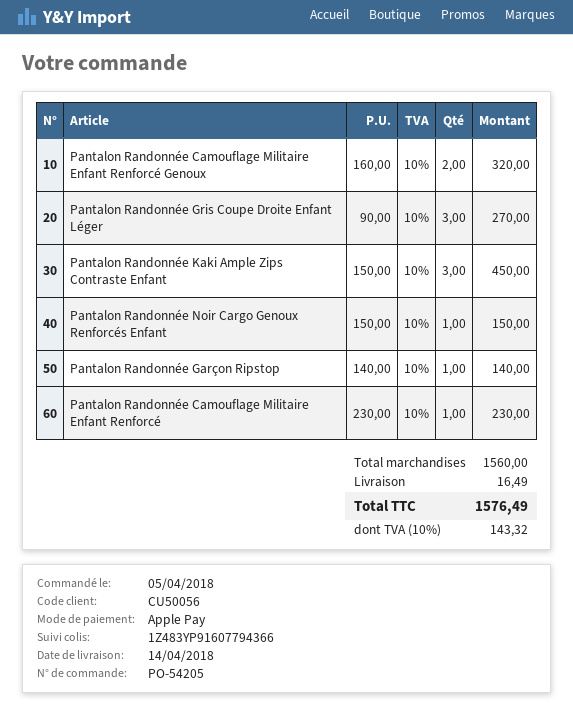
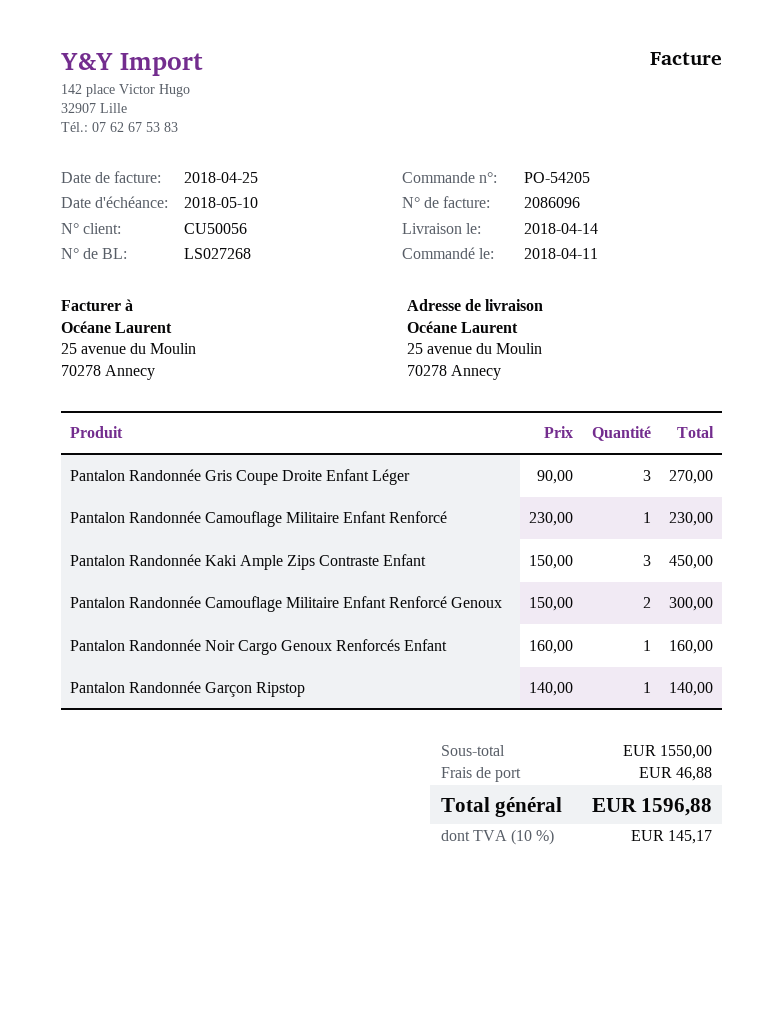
order date: 2018-04-05 -> 2018-04-11
Pantalon Randonnée Camouflage Militaire Enfant Renforcé Genoux: 2 x 160.00 = 320.00 -> 2 x 150.00 = 300.00
Pantalon Randonnée Noir Cargo Genoux Renforcés Enfant: 1 x 150.00 = 150.00 -> 1 x 160.00 = 160.00
subtotal: 1560.00 -> 1550.00
shipping: 16.49 -> 46.88
tax: 10% = 143.32 -> 10% = 145.17
total: 1576.49 -> 1596.88

